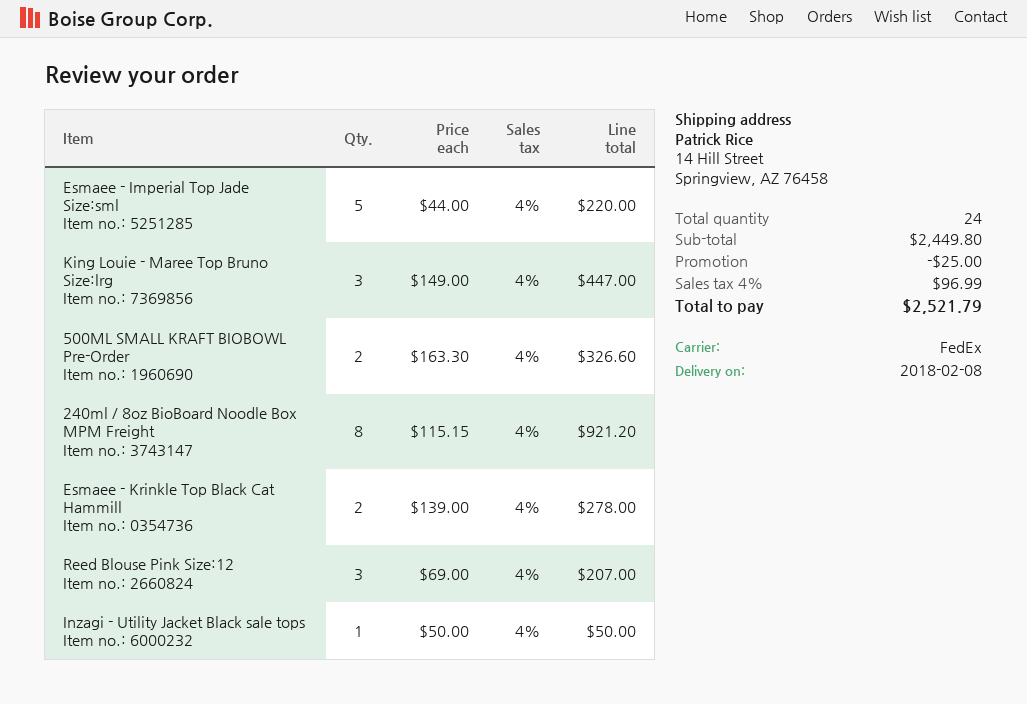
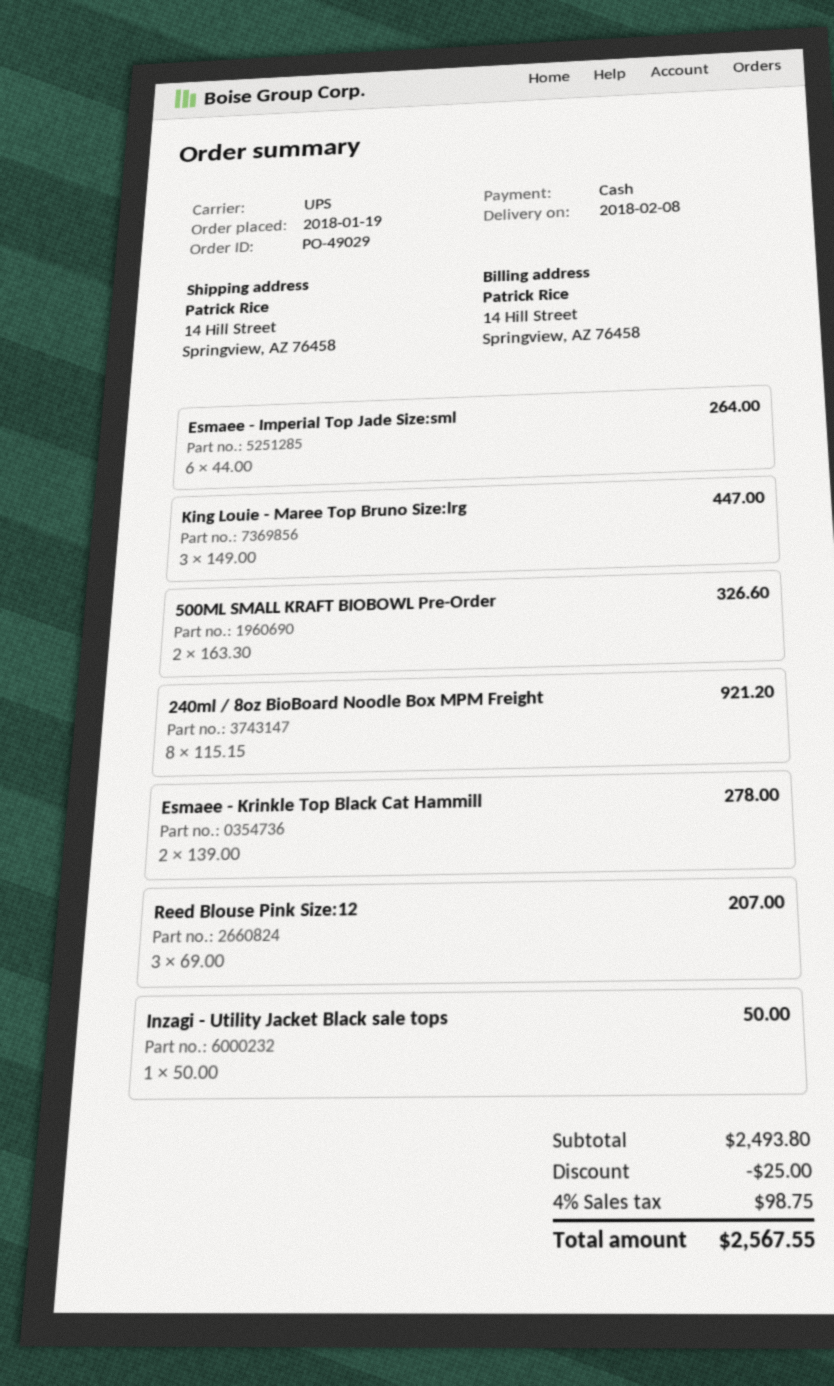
shipping method: FedEx -> UPS
Esmaee - Imperial Top Jade Size:sml: 5 x 44.00 = 220.00 -> 6 x 44.00 = 264.00
subtotal: 2449.80 -> 2493.80
tax: 4% = 96.99 -> 4% = 98.75
total: 2521.79 -> 2567.55

